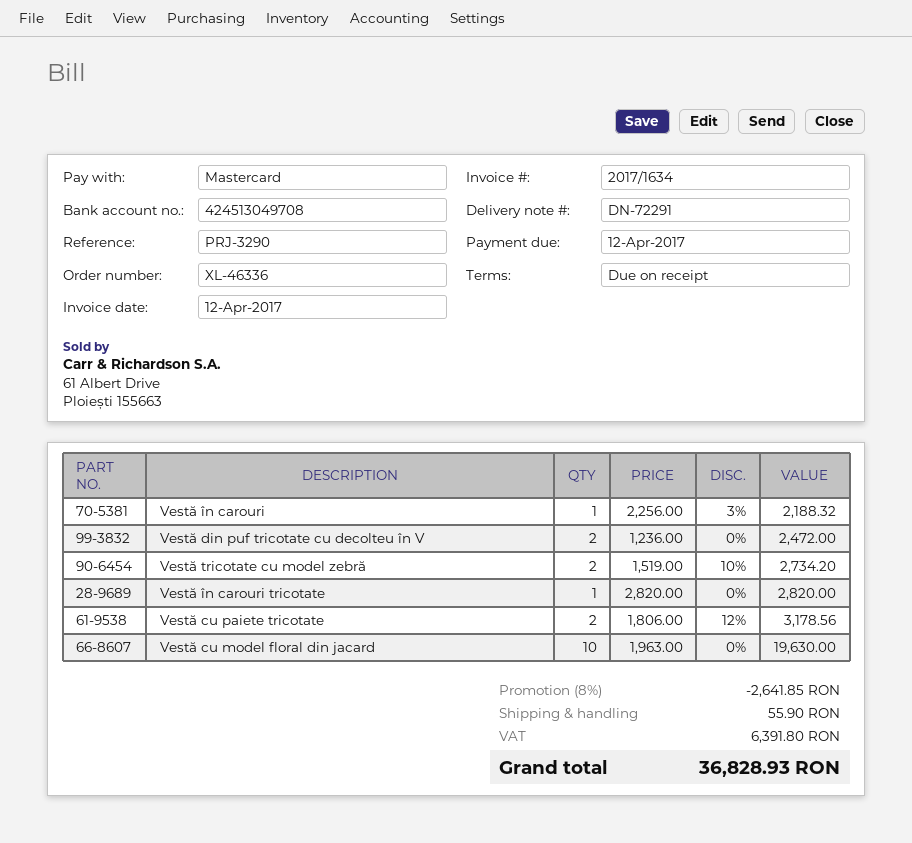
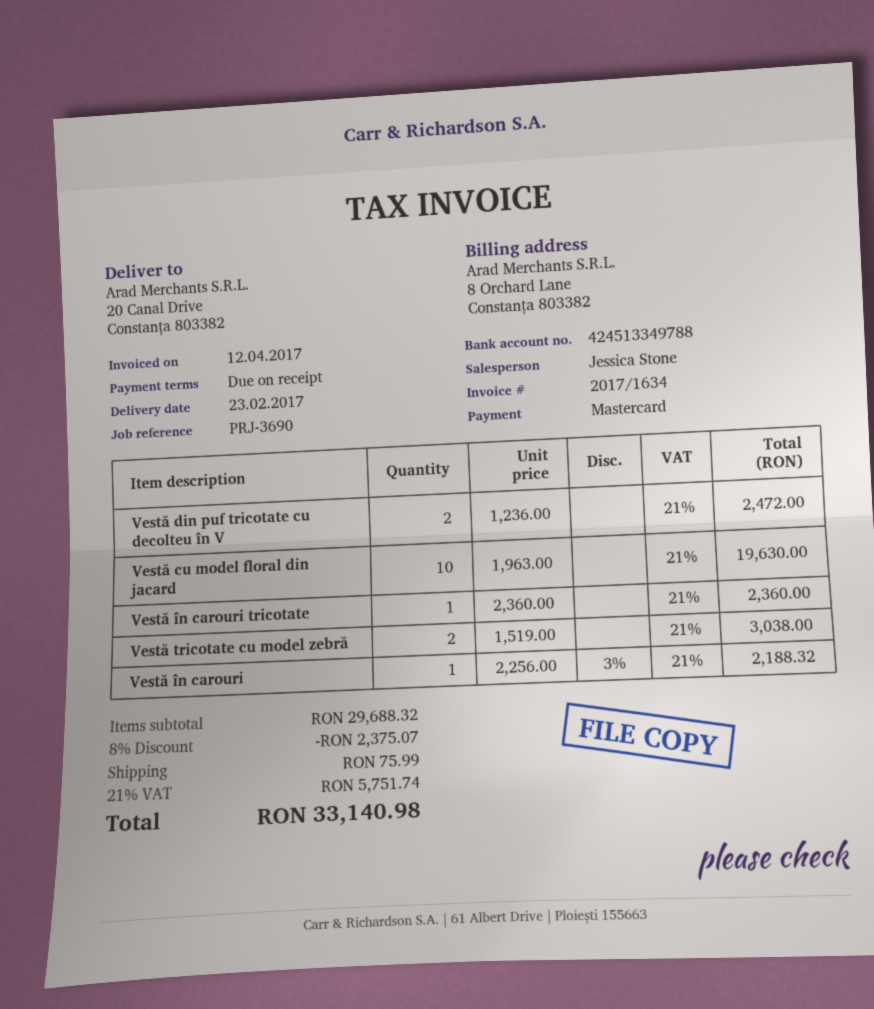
reference: PRJ-3290 -> PRJ-3690
bank account: 424513049708 -> 424513349788
Vestă tricotate cu model zebră: 2 x 1519.00 - 10% = 2734.20 -> 2 x 1519.00 = 3038.00
Vestă în carouri tricotate: 1 x 2820.00 = 2820.00 -> 1 x 2360.00 = 2360.00
Vestă cu paiete tricotate: 2 x 1806.00 - 12% = 3178.56 -> none
discount: 8% = 2641.85 -> 8% = 2375.07
shipping: 55.90 -> 75.99
tax: 6391.80 -> 5751.74
total: 36828.93 -> 33140.98

